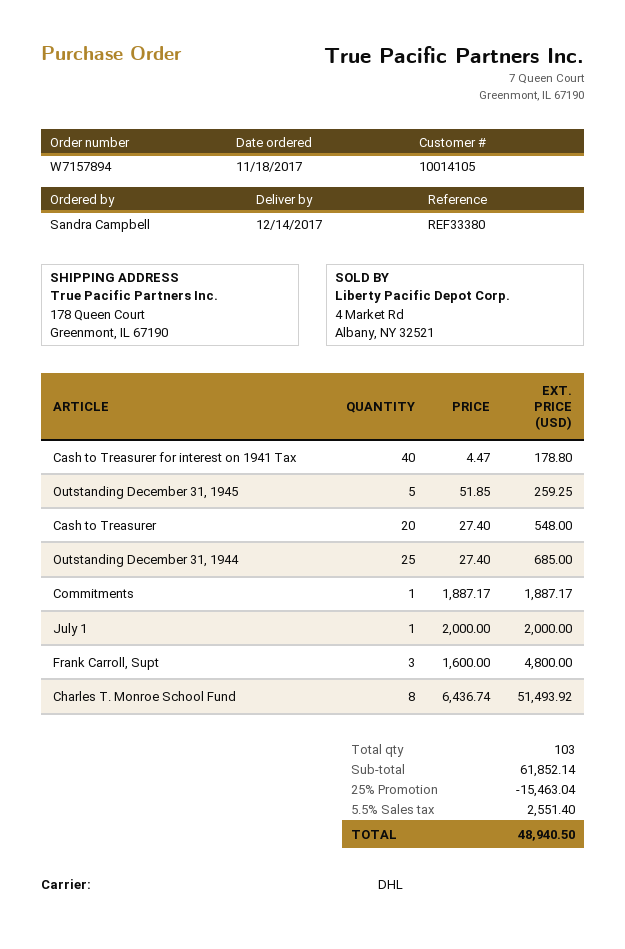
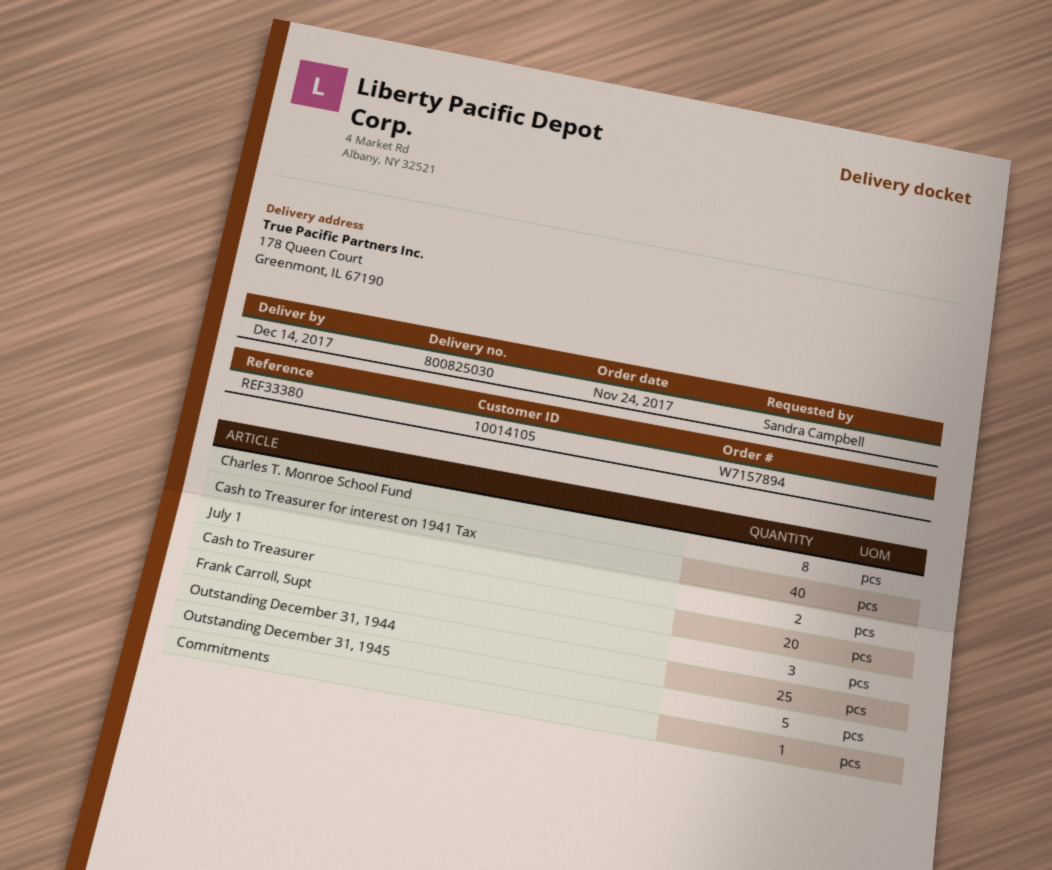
order date: 2017-11-18 -> 2017-11-24
July 1: 1 -> 2

